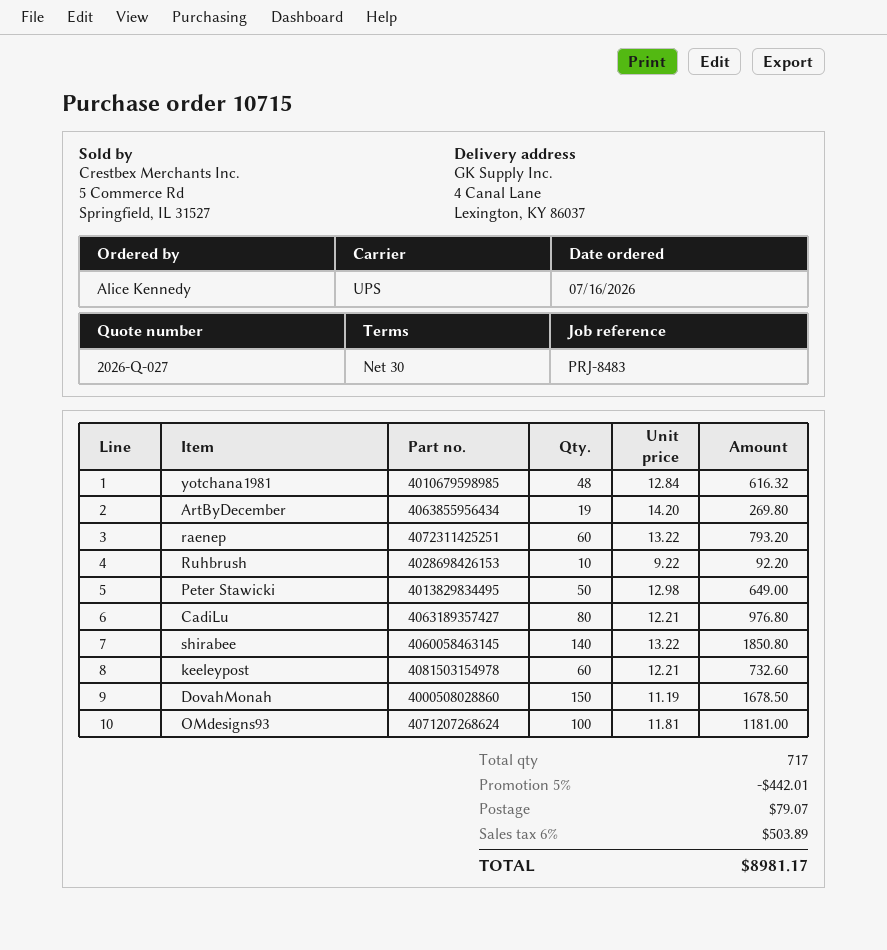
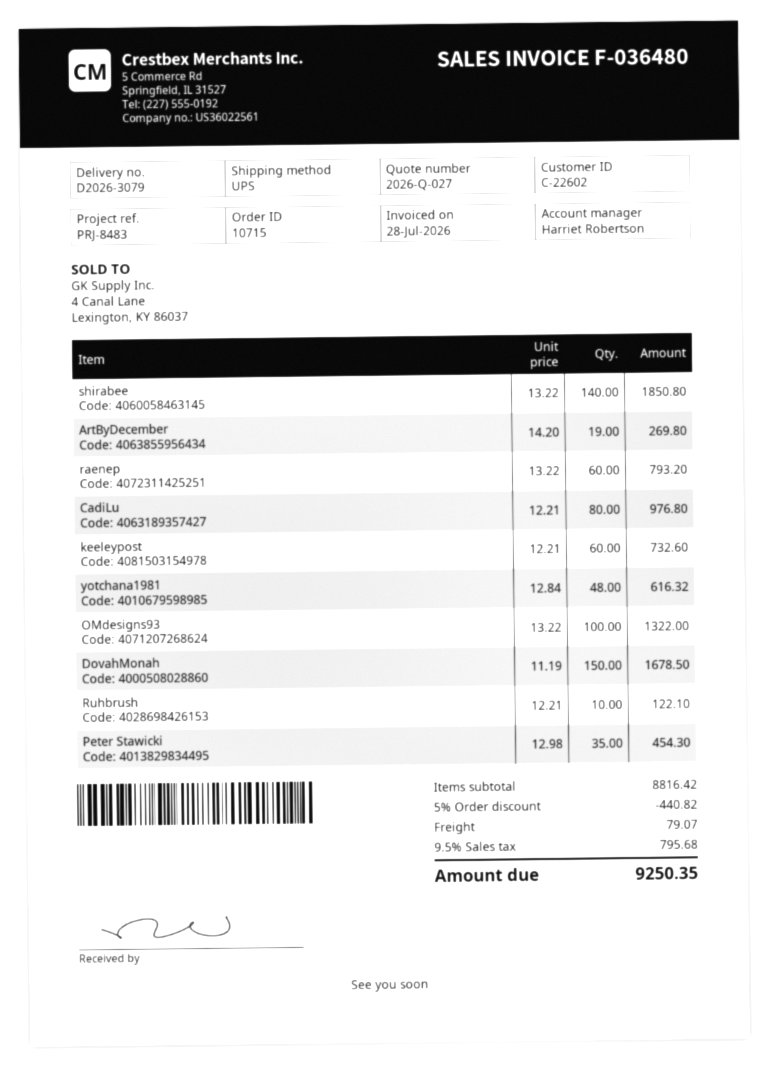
Ruhbrush: 10 x 9.22 = 92.20 -> 10 x 12.21 = 122.10
Peter Stawicki: 50 x 12.98 = 649.00 -> 35 x 12.98 = 454.30
OMdesigns93: 100 x 11.81 = 1181.00 -> 100 x 13.22 = 1322.00
discount: 5% = 442.01 -> 5% = 440.82
tax: 6% = 503.89 -> 9.5% = 795.68
total: 8981.17 -> 9250.35

